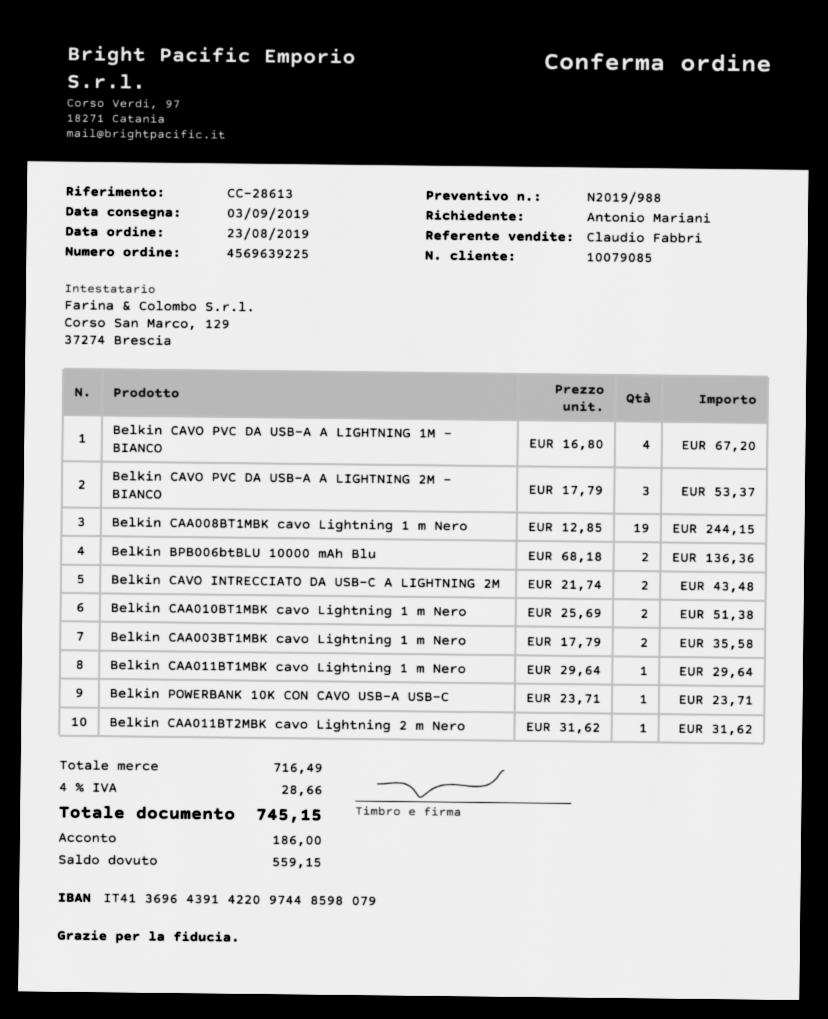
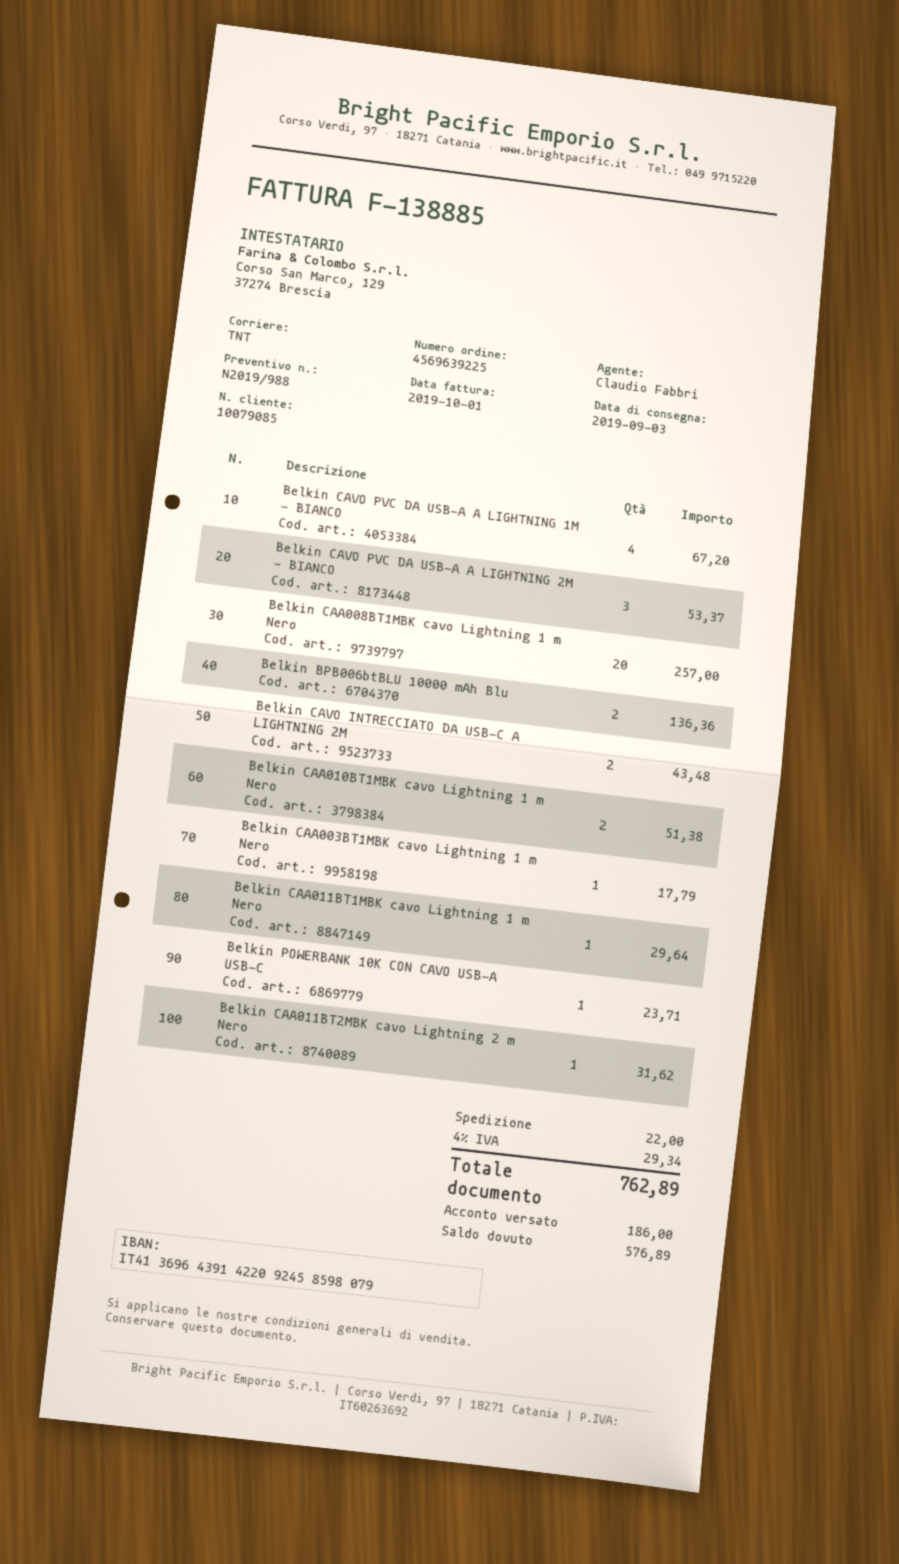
bank account: IT4136964391422097448598079 -> IT4136964391422092458598079
Belkin CAA008BT1MBK cavo Lightning 1 m Nero: 19 for 244.15 -> 20 for 257.00
Belkin CAA003BT1MBK cavo Lightning 1 m Nero: 2 for 35.58 -> 1 for 17.79
shipping: none -> 22.00
tax: 4% = 28.66 -> 4% = 29.34
total: 745.15 -> 762.89
balance: 559.15 -> 576.89

